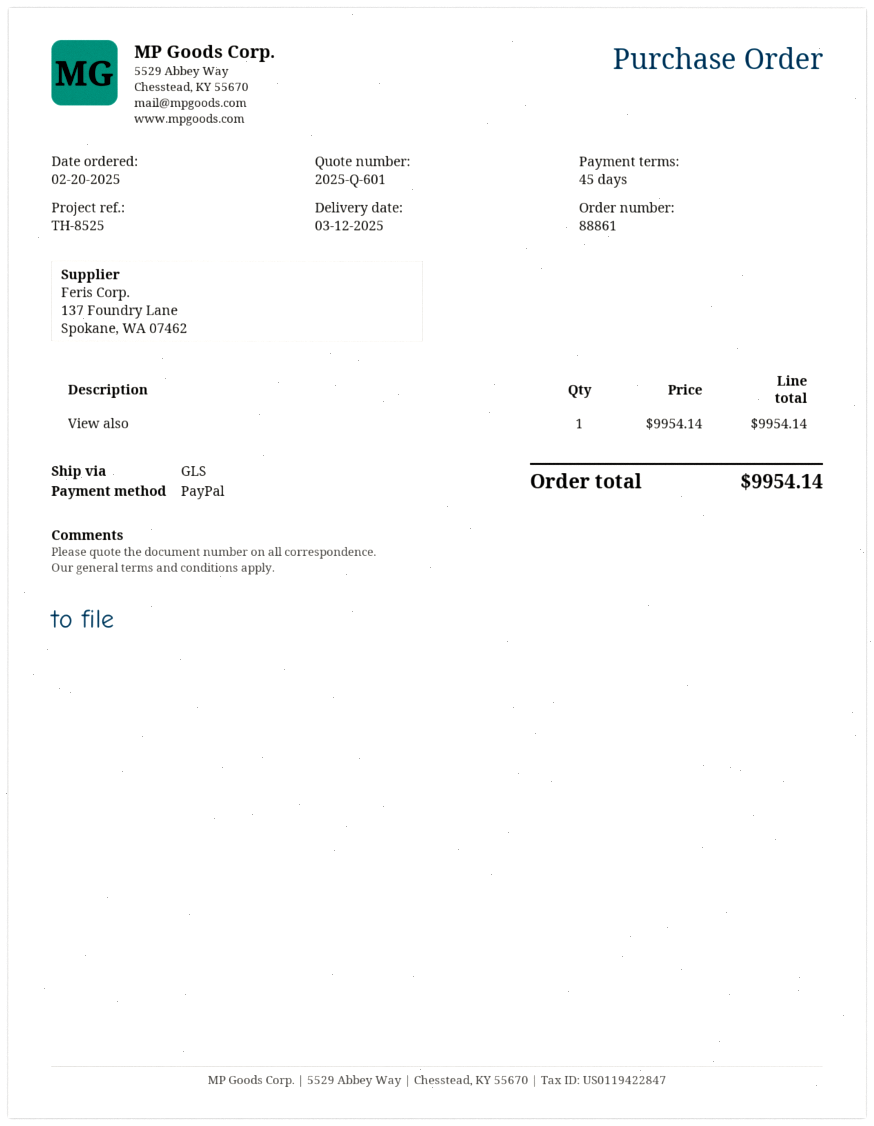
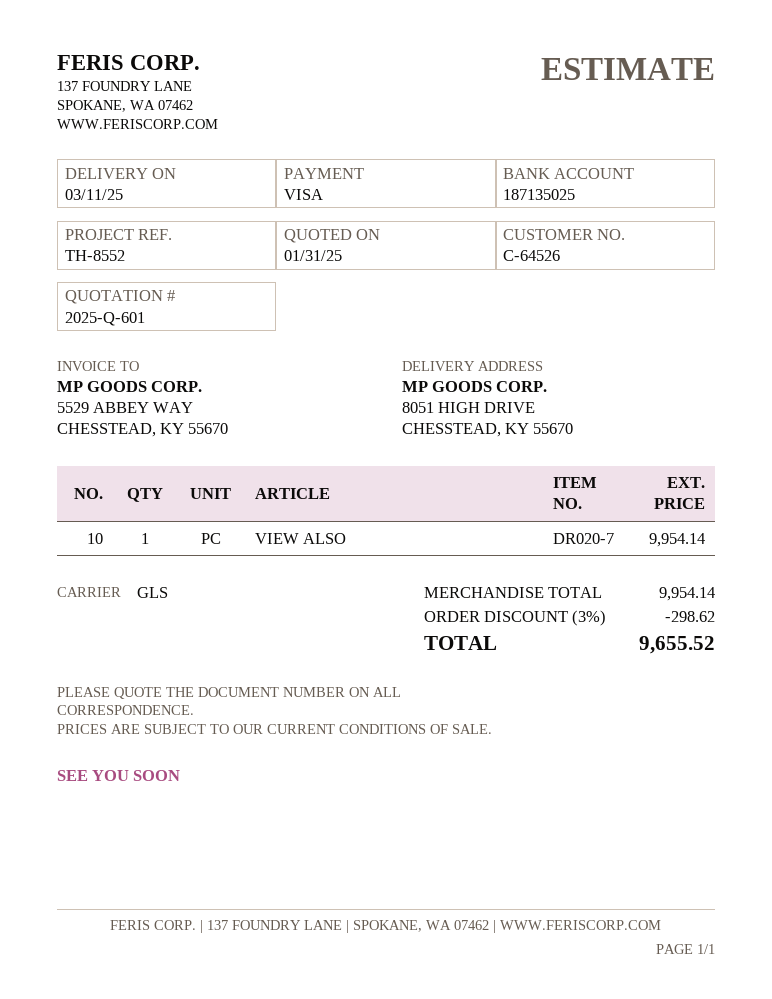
delivery date: 2025-03-12 -> 2025-03-11
reference: TH-8525 -> TH-8552
payment method: PayPal -> Visa
discount: none -> 3% = 298.62
total: 9954.14 -> 9655.52

